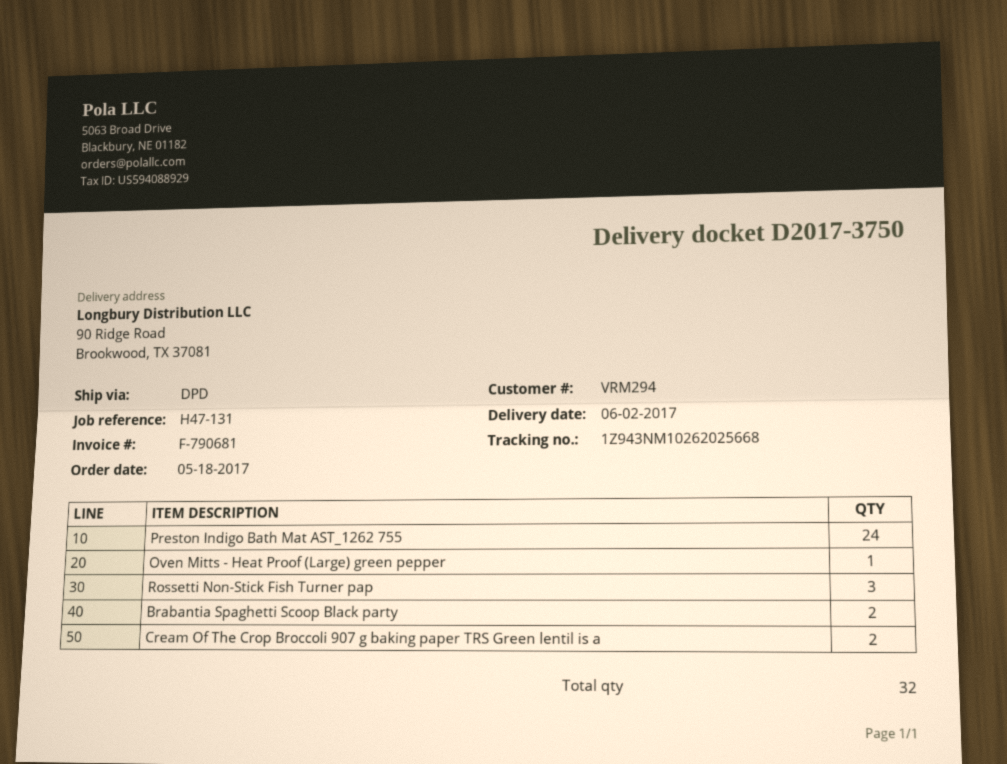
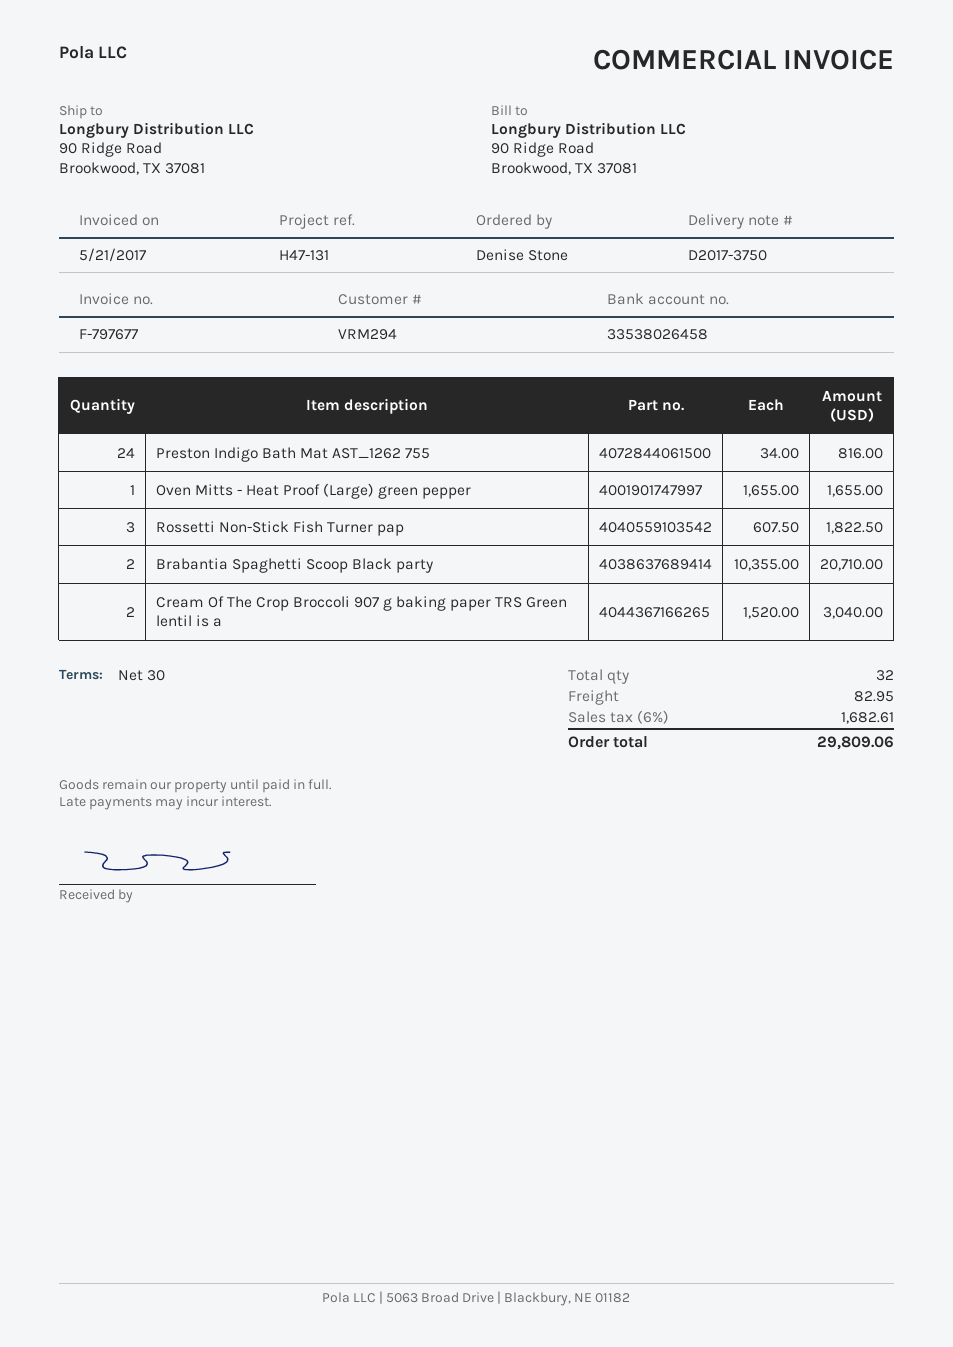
invoice number: F-790681 -> F-797677

